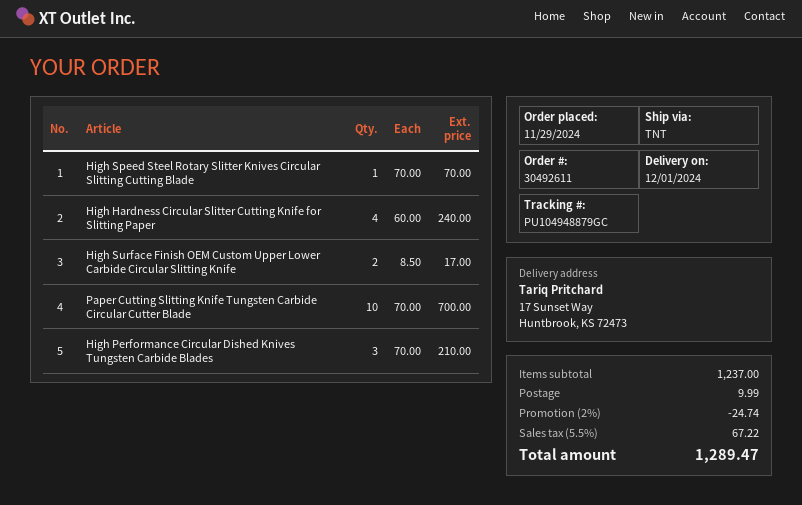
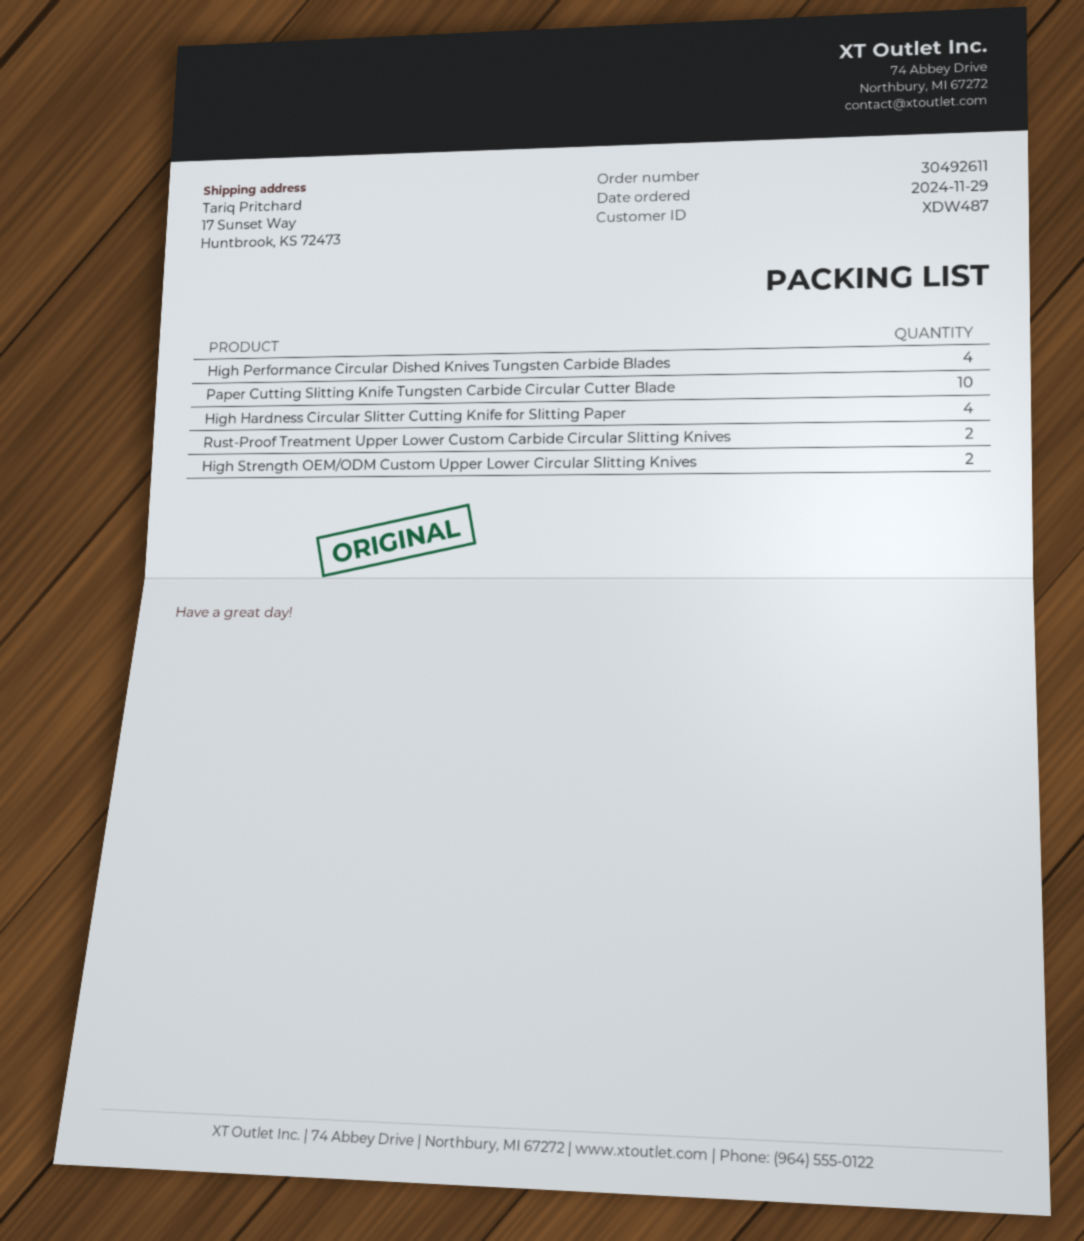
High Speed Steel Rotary Slitter Knives Circular Slitting Cutting Blade: 1 -> none
High Surface Finish OEM Custom Upper Lower Carbide Circular Slitting Knife: 2 -> none
High Performance Circular Dished Knives Tungsten Carbide Blades: 3 -> 4
Rust-Proof Treatment Upper Lower Custom Carbide Circular Slitting Knives: none -> 2
High Strength OEM/ODM Custom Upper Lower Circular Slitting Knives: none -> 2

